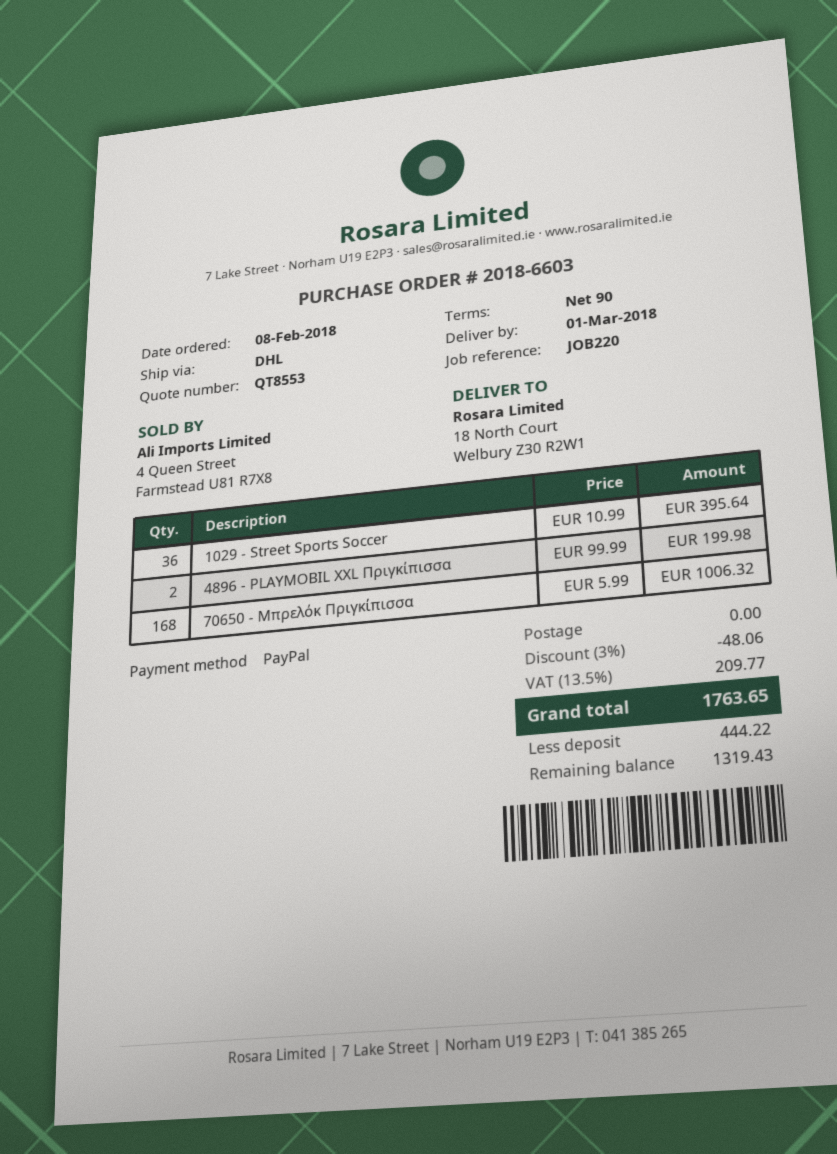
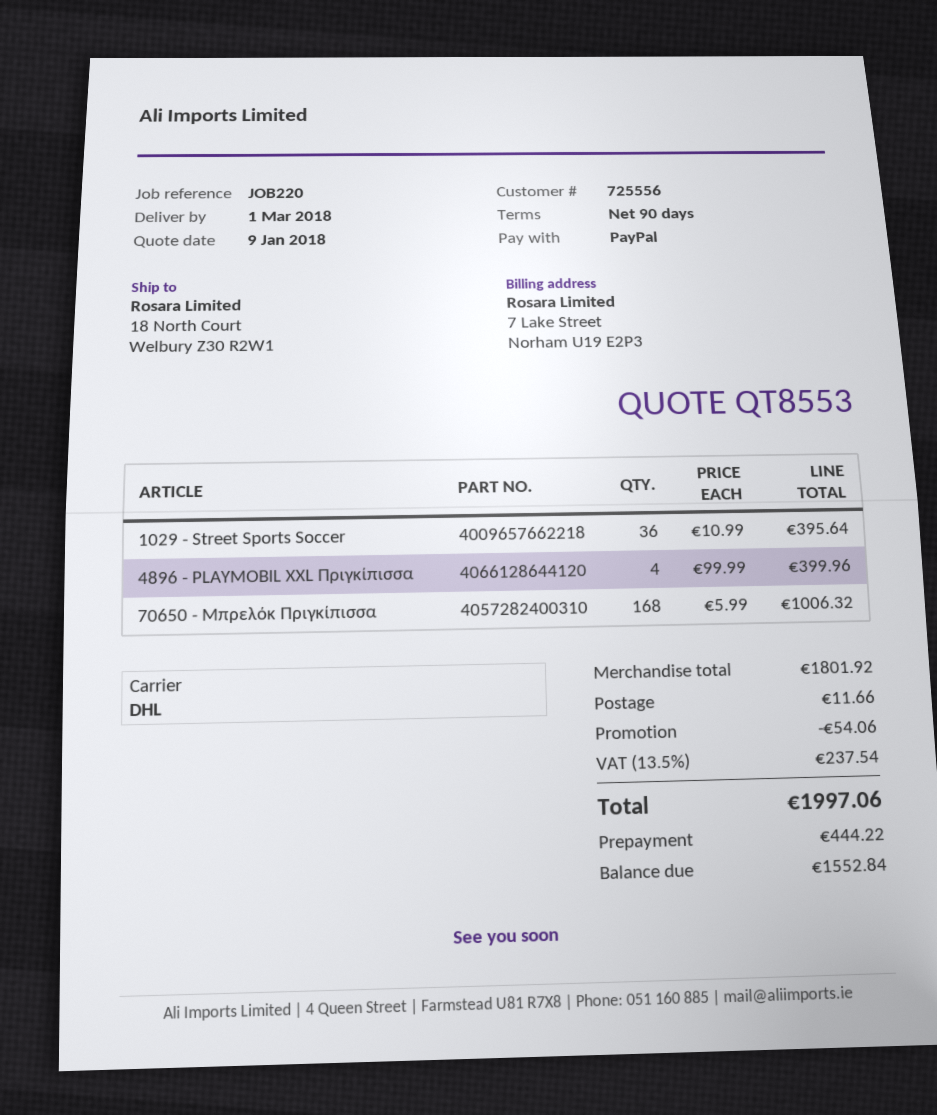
4896 - PLAYMOBIL XXL Πριγκίπισσα: 2 x 99.99 = 199.98 -> 4 x 99.99 = 399.96
discount: 48.06 -> 54.06
shipping: 0.00 -> 11.66
tax: 13.5% = 209.77 -> 13.5% = 237.54
total: 1763.65 -> 1997.06
balance: 1319.43 -> 1552.84

